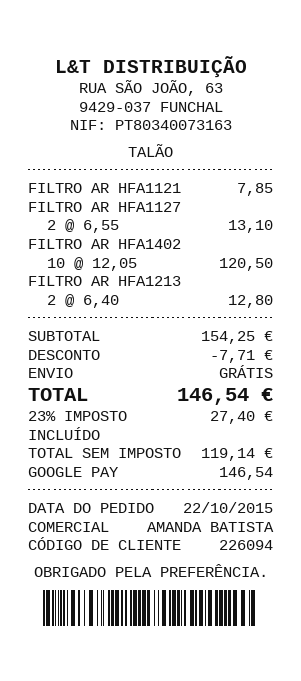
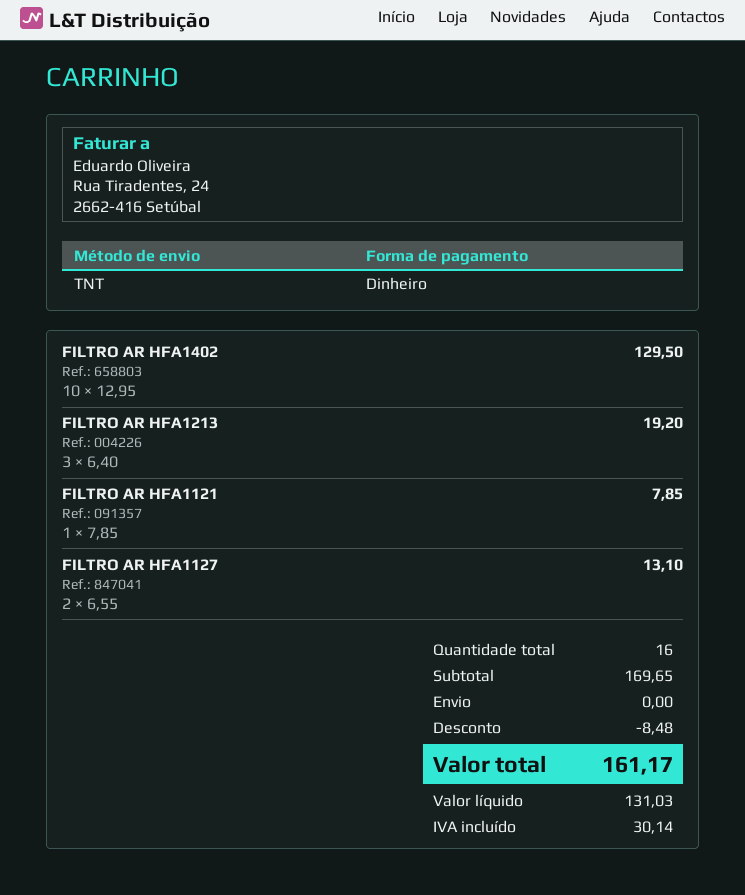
payment method: Google Pay -> cash
FILTRO AR HFA1402: 10 x 12.05 = 120.50 -> 10 x 12.95 = 129.50
FILTRO AR HFA1213: 2 x 6.40 = 12.80 -> 3 x 6.40 = 19.20
subtotal: 154.25 -> 169.65
discount: 7.71 -> 8.48
net: 119.14 -> 131.03
tax: 27.40 -> 30.14
total: 146.54 -> 161.17

